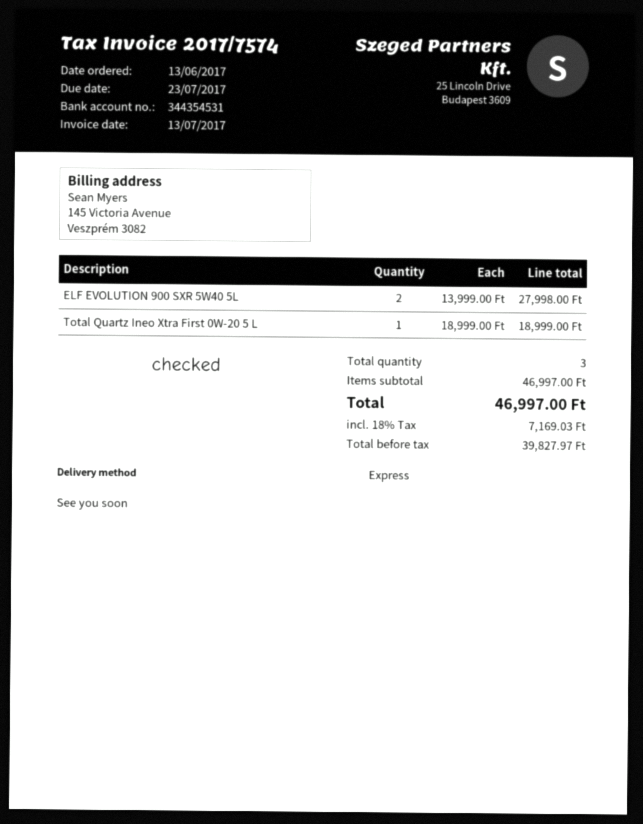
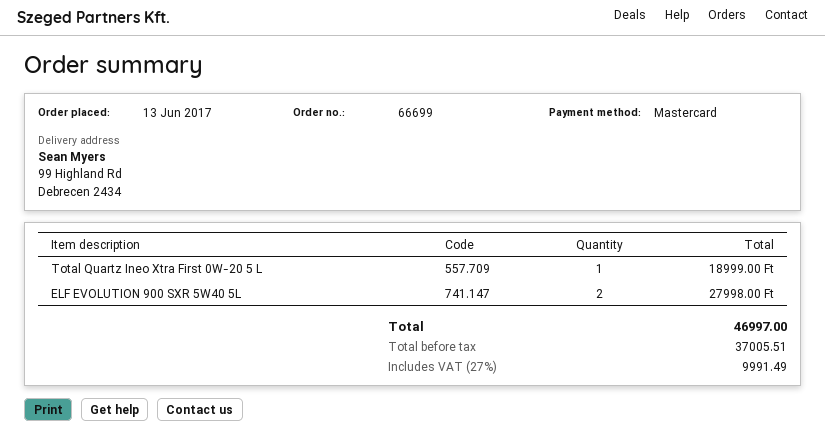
net: 39827.97 -> 37005.51
tax: 18% = 7169.03 -> 27% = 9991.49

